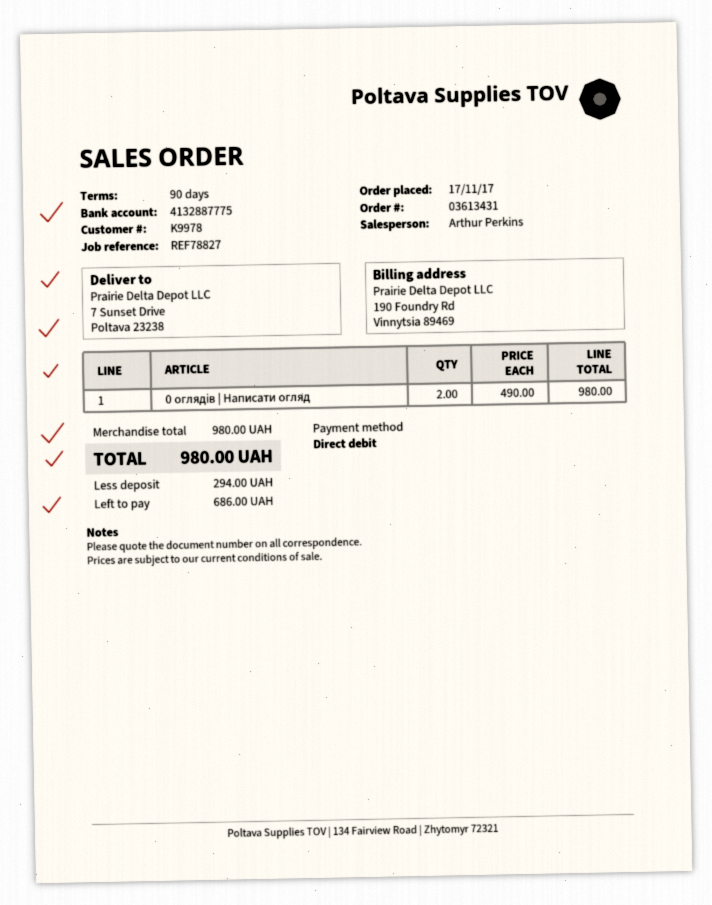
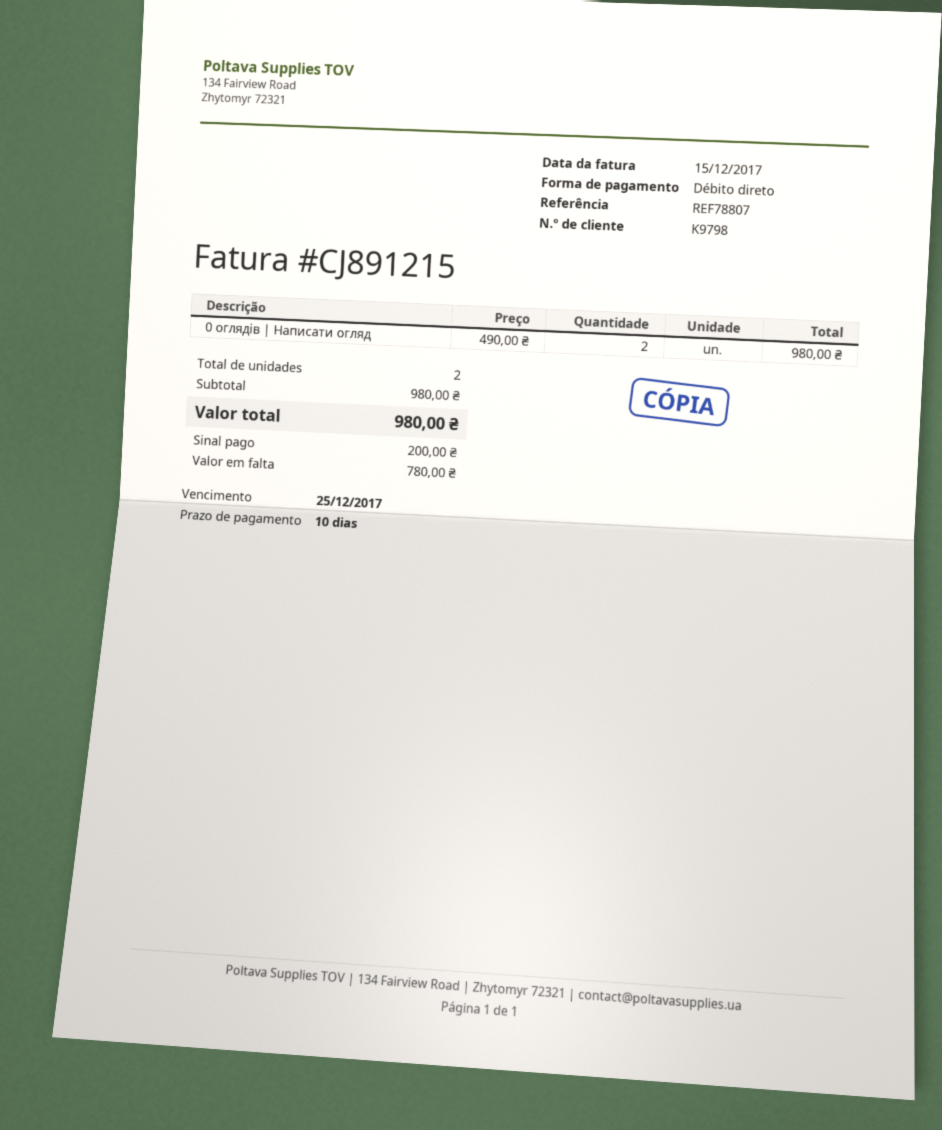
payment terms: 90 days -> 10 days
customer number: K9978 -> K9798
reference: REF78827 -> REF78807
deposit: 294.00 -> 200.00
balance: 686.00 -> 780.00

